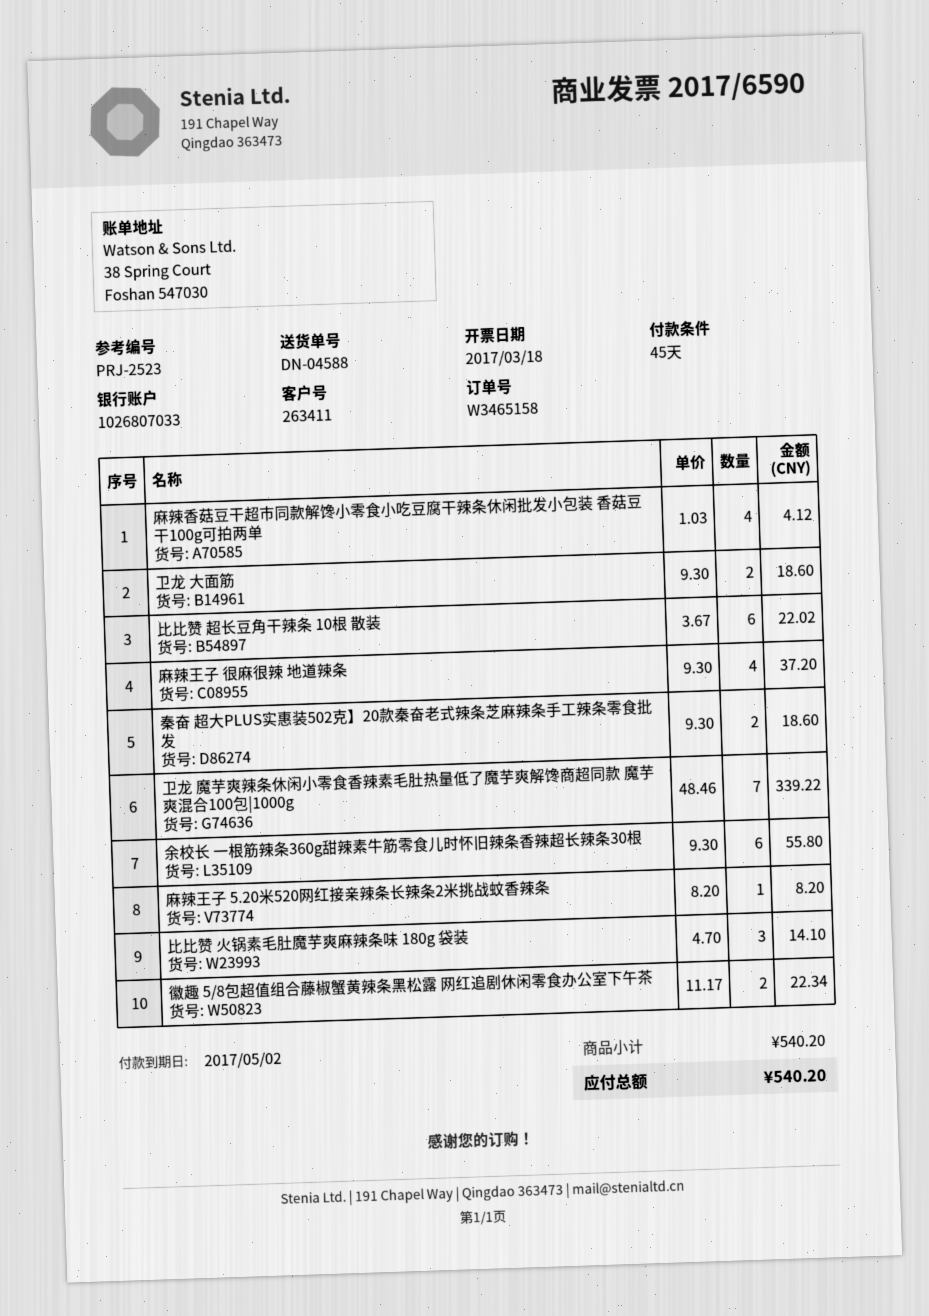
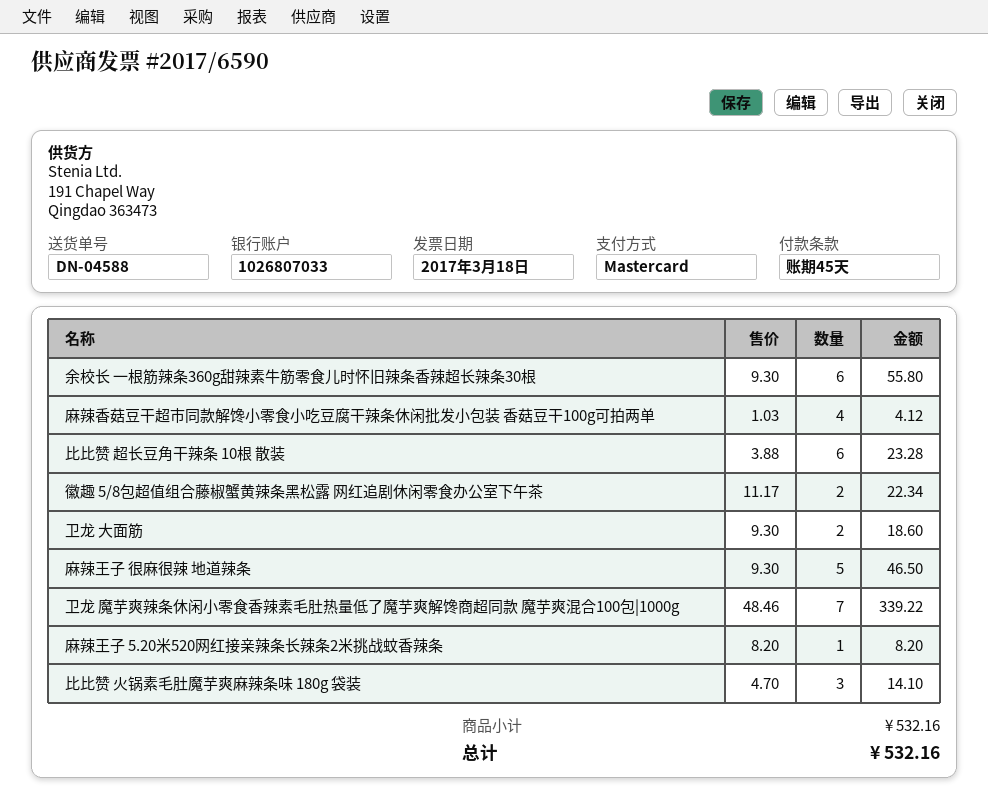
比比赞 超长豆角干辣条 10根 散装: 6 x 3.67 = 22.02 -> 6 x 3.88 = 23.28
麻辣王子 很麻很辣 地道辣条: 4 x 9.30 = 37.20 -> 5 x 9.30 = 46.50
秦奋 超大PLUS实惠装502克】20款秦奋老式辣条芝麻辣条手工辣条零食批发: 2 x 9.30 = 18.60 -> none
subtotal: 540.20 -> 532.16
total: 540.20 -> 532.16

